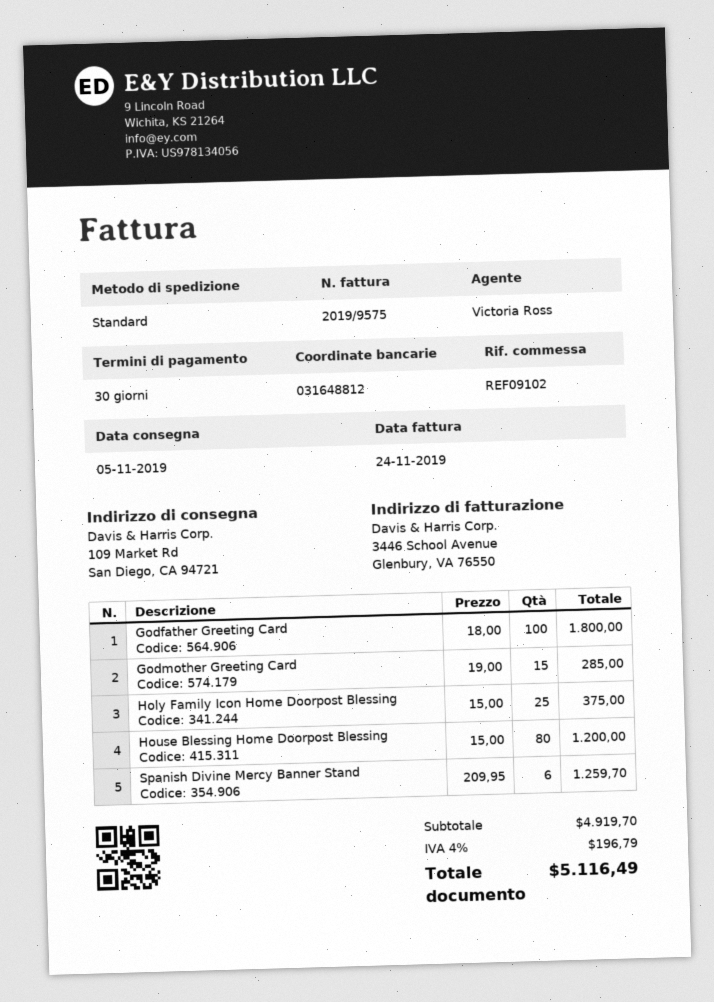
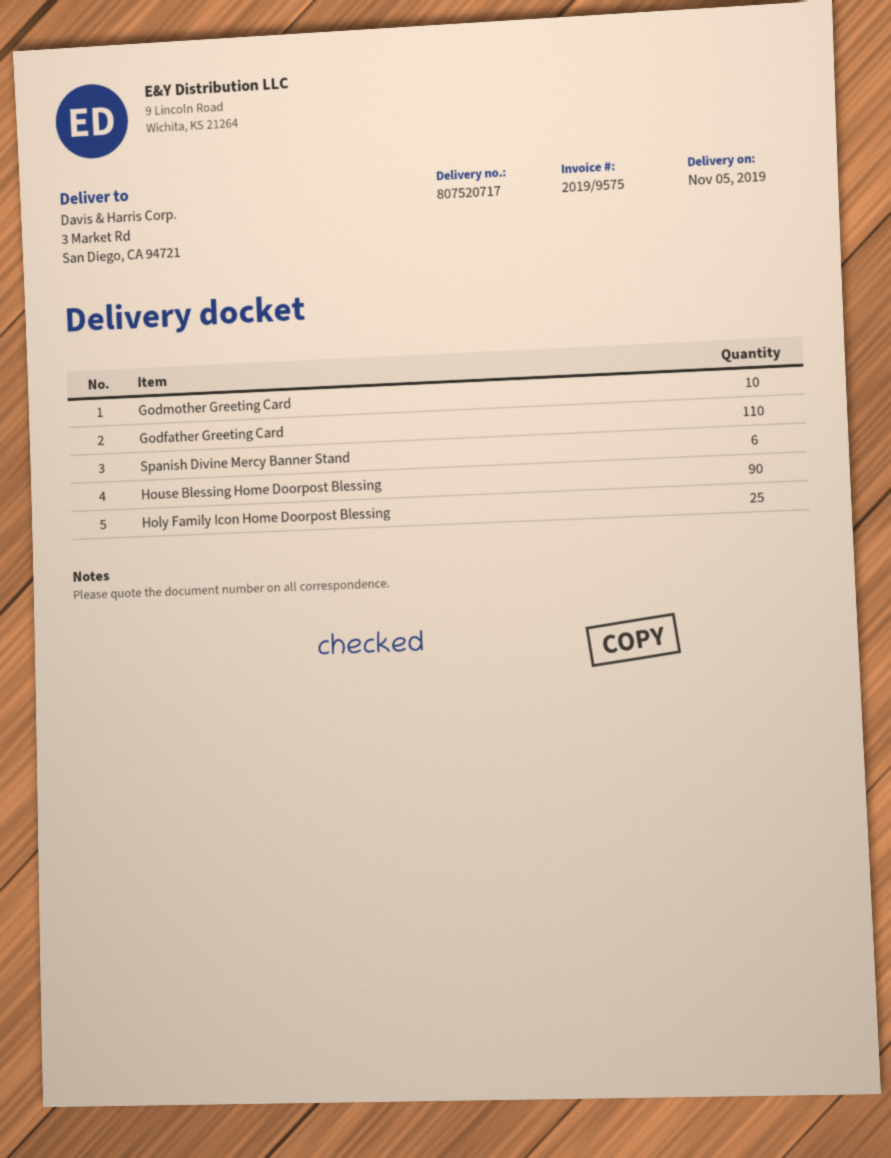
ship to: 109 Market Rd, San Diego, CA 94721 -> 3 Market Rd, San Diego, CA 94721
Godfather Greeting Card: 100 -> 110
Godmother Greeting Card: 15 -> 10
House Blessing Home Doorpost Blessing: 80 -> 90

